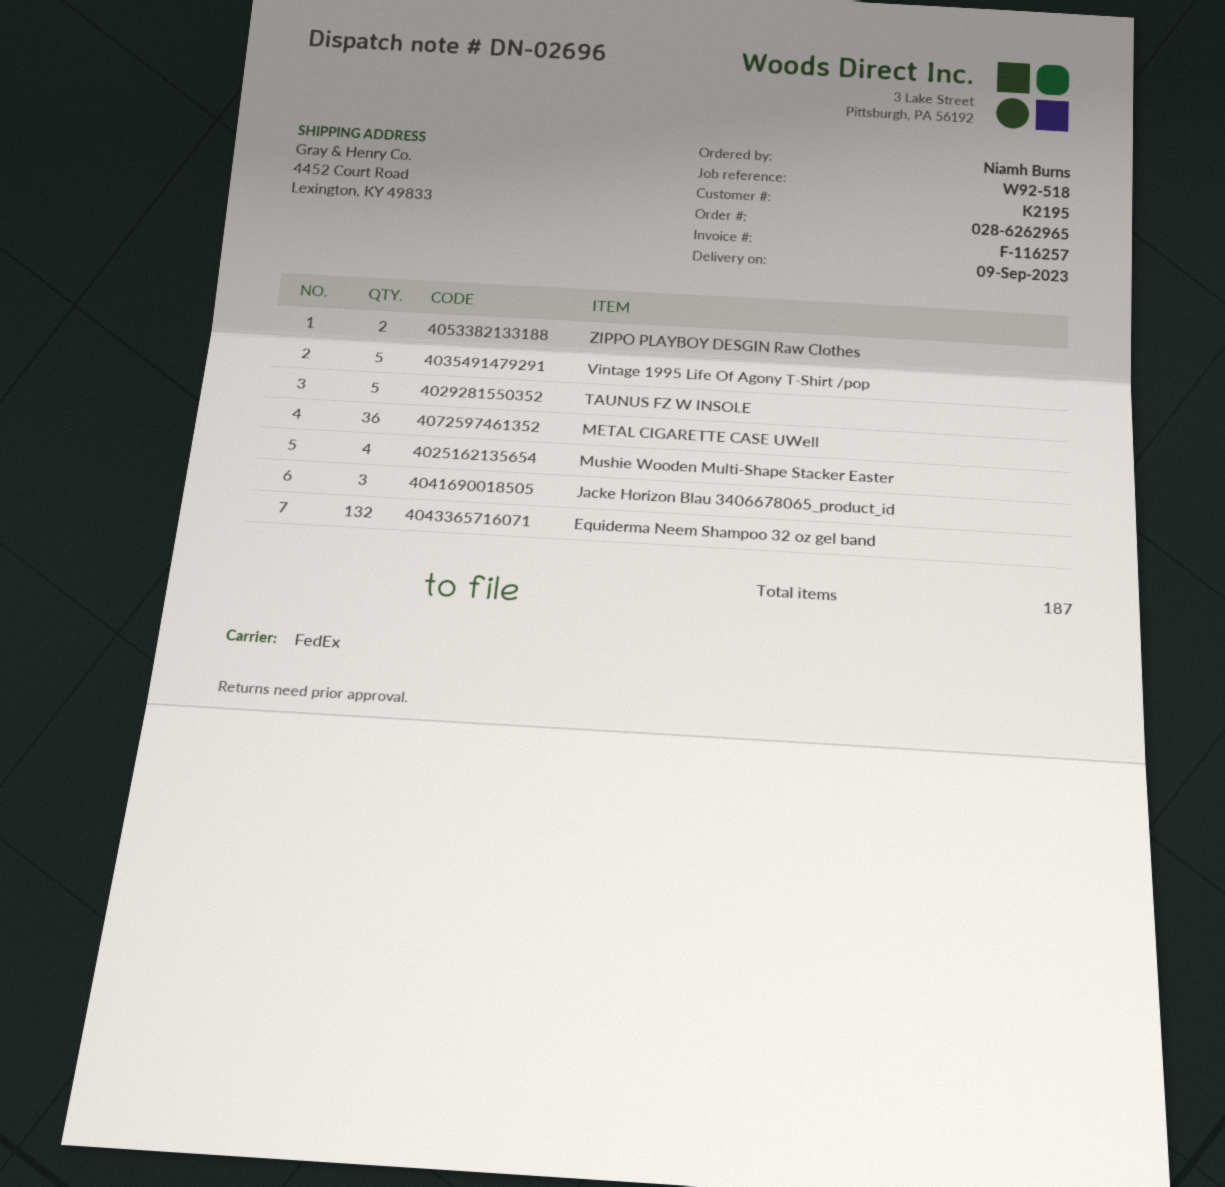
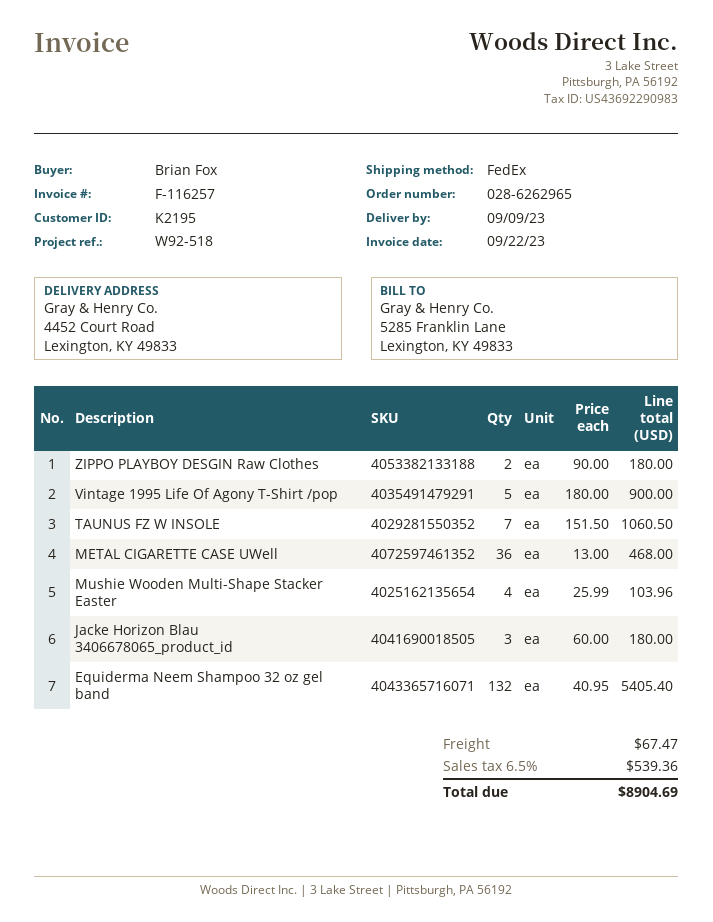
ordered by: Niamh Burns -> Brian Fox
TAUNUS FZ W INSOLE: 5 -> 7

